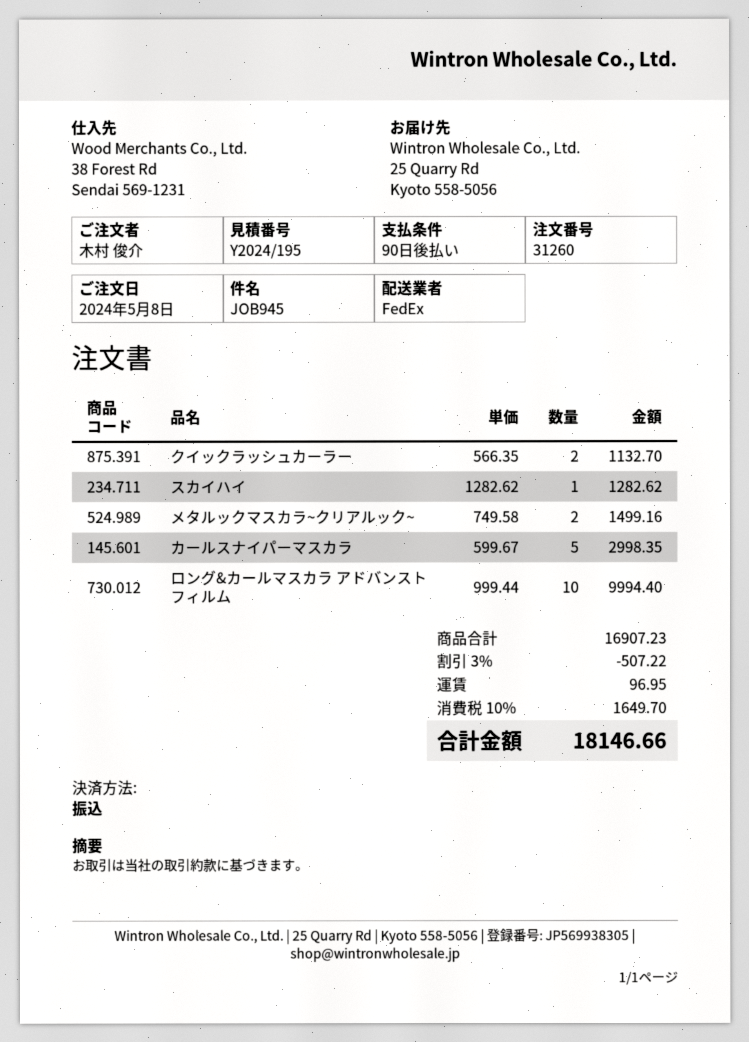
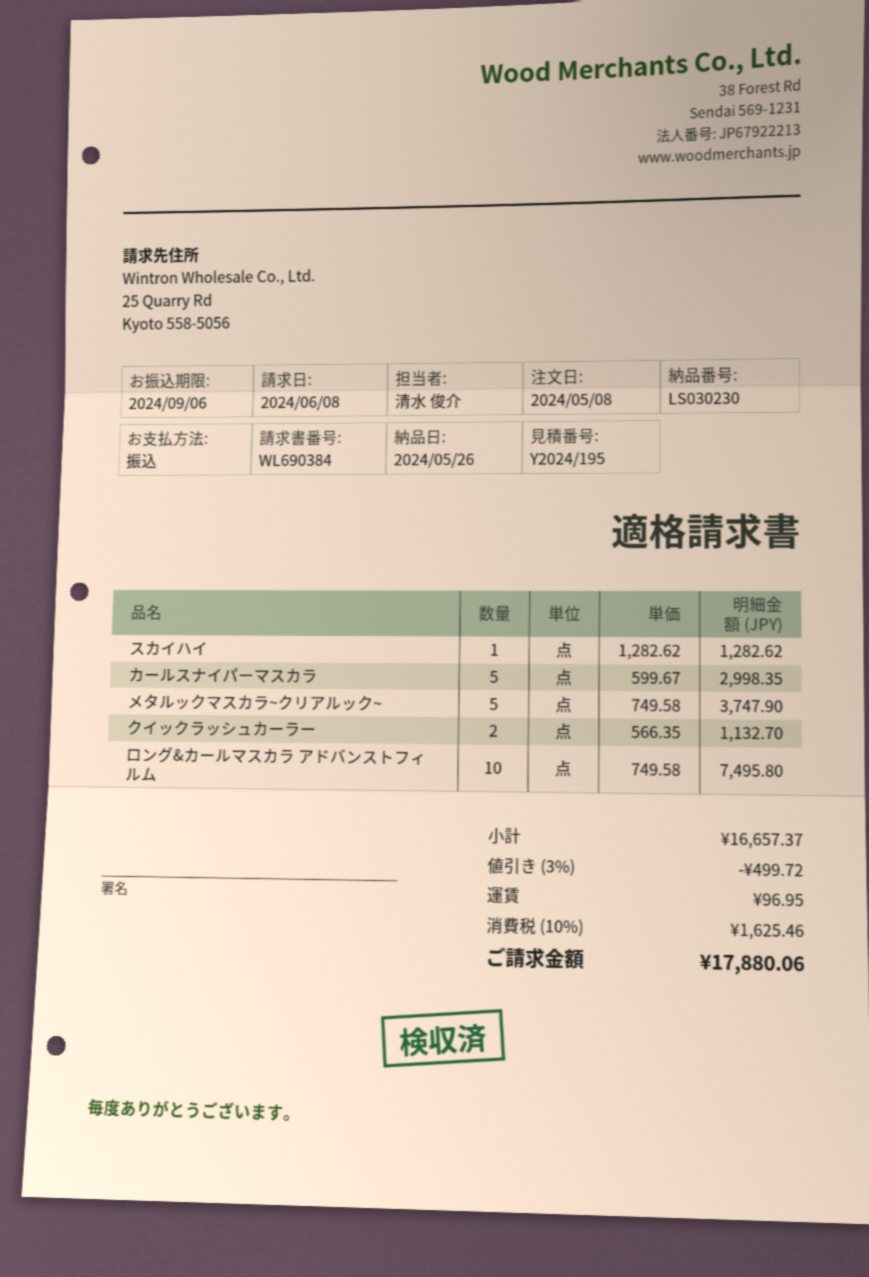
メタルックマスカラ~クリアルック~: 2 x 749.58 = 1499.16 -> 5 x 749.58 = 3747.90
ロング&カールマスカラ アドバンストフィルム: 10 x 999.44 = 9994.40 -> 10 x 749.58 = 7495.80
subtotal: 16907.23 -> 16657.37
discount: 3% = 507.22 -> 3% = 499.72
tax: 10% = 1649.70 -> 10% = 1625.46
total: 18146.66 -> 17880.06

